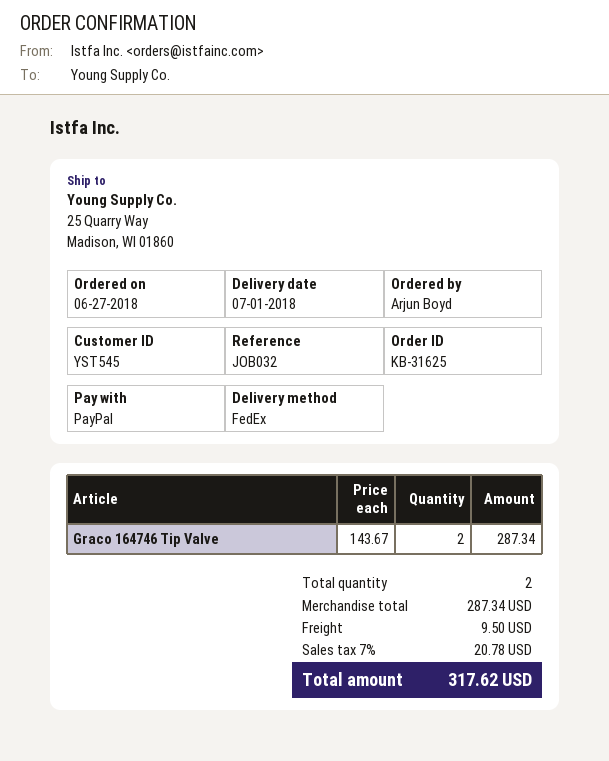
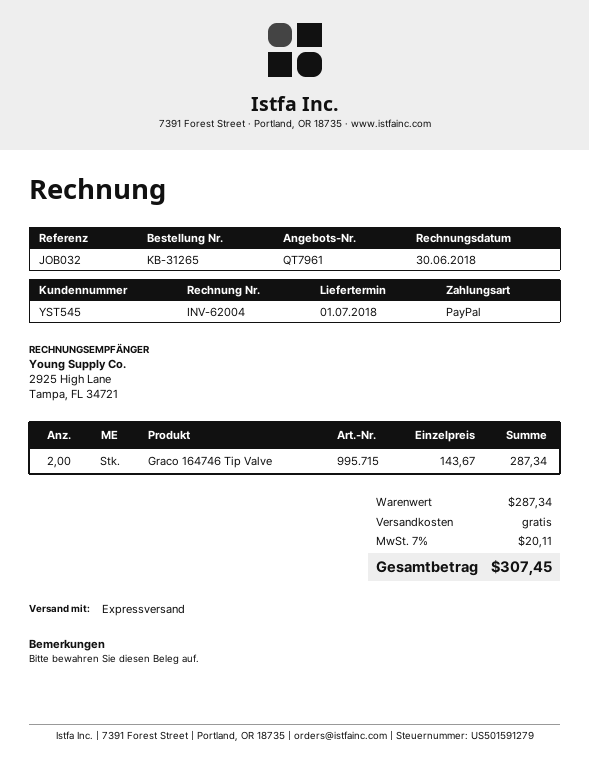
order number: KB-31625 -> KB-31265
shipping method: FedEx -> express
shipping: 9.50 -> 0.00
tax: 7% = 20.78 -> 7% = 20.11
total: 317.62 -> 307.45

